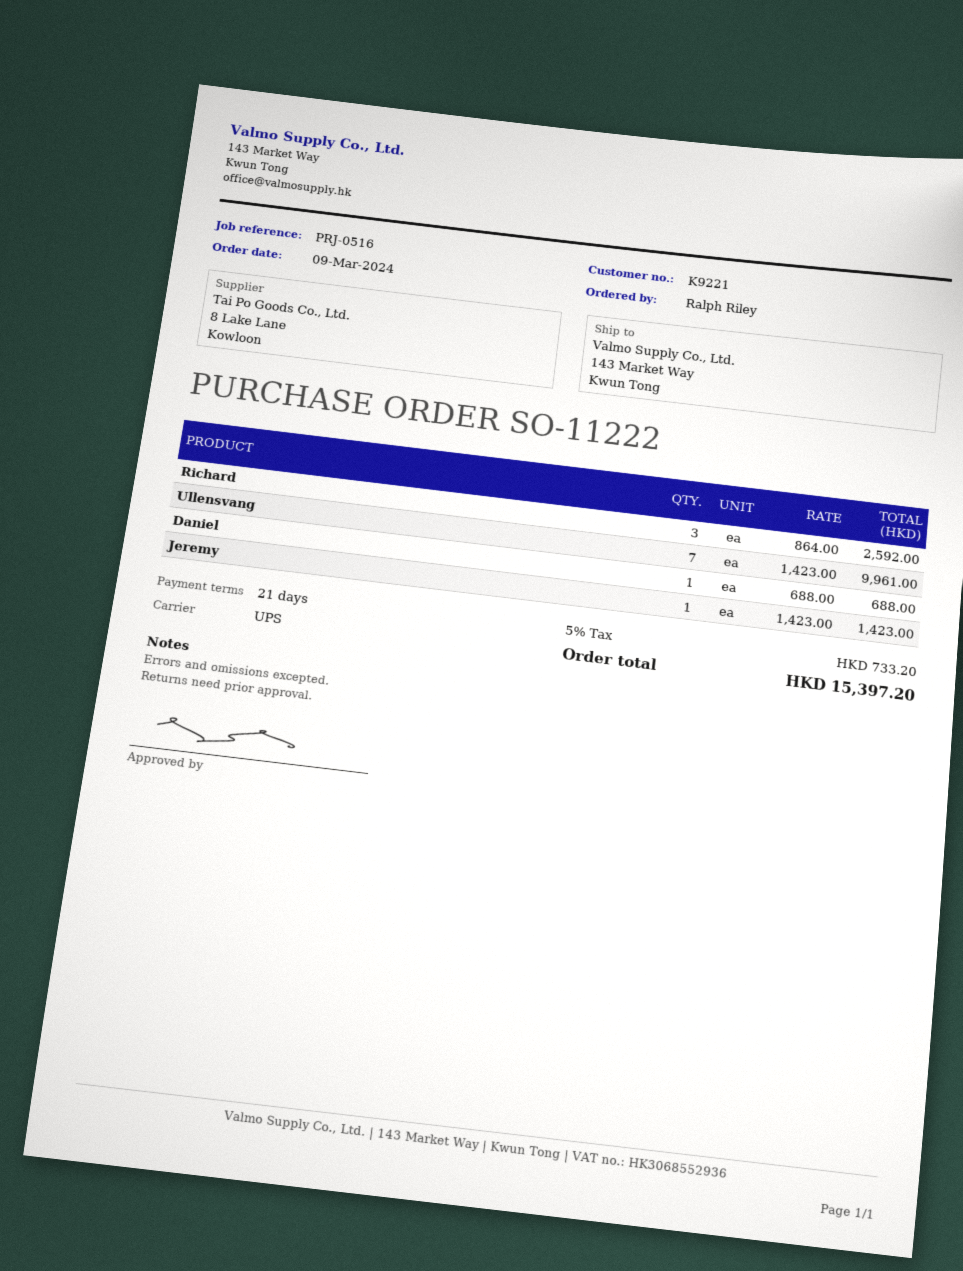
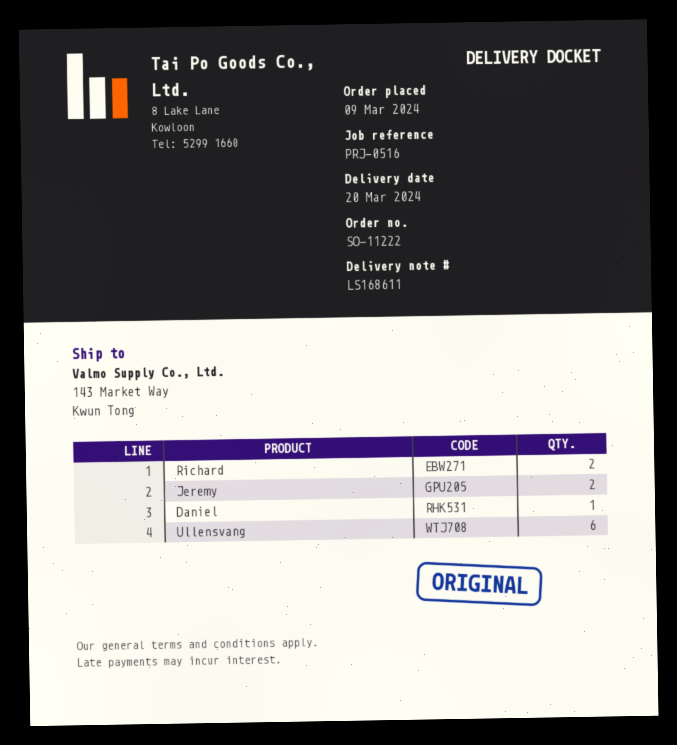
Richard: 3 -> 2
Ullensvang: 7 -> 6
Jeremy: 1 -> 2

